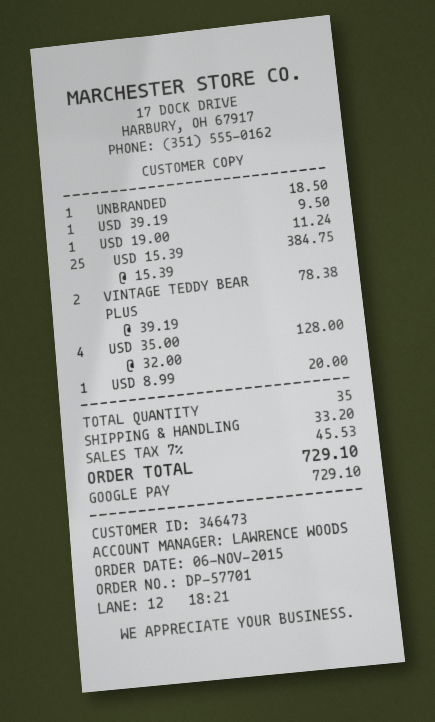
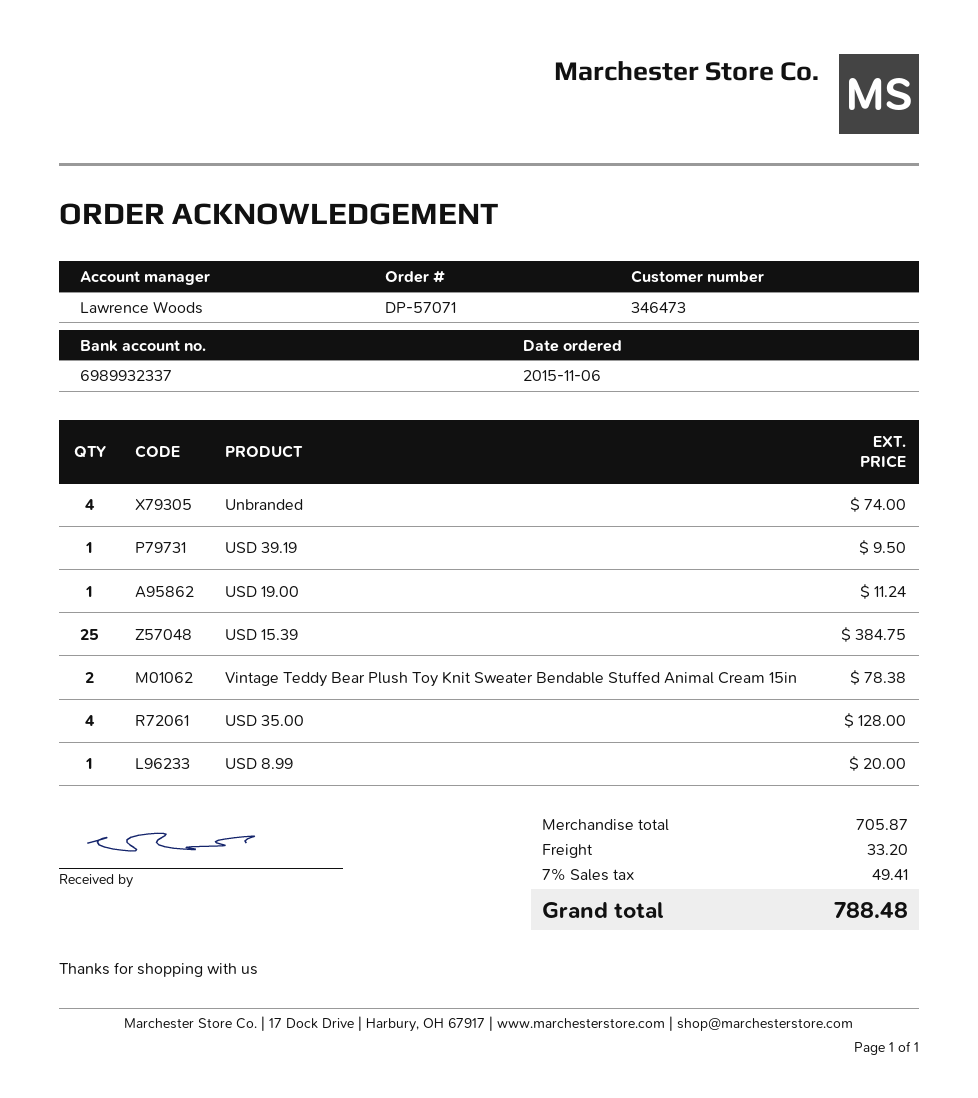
order number: DP-57701 -> DP-57071
UNBRANDED: 1 for 18.50 -> 4 for 74.00
tax: 7% = 45.53 -> 7% = 49.41
total: 729.10 -> 788.48

